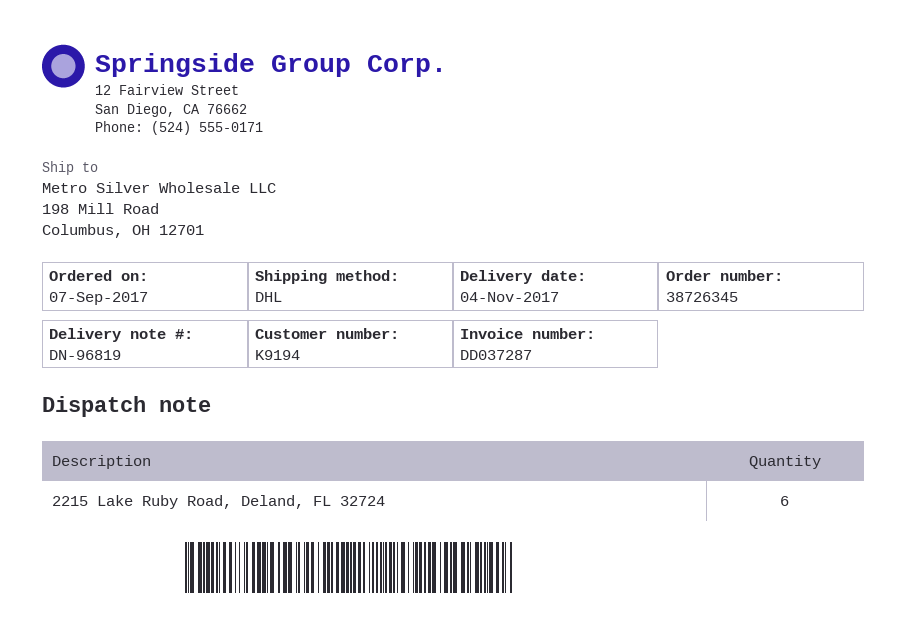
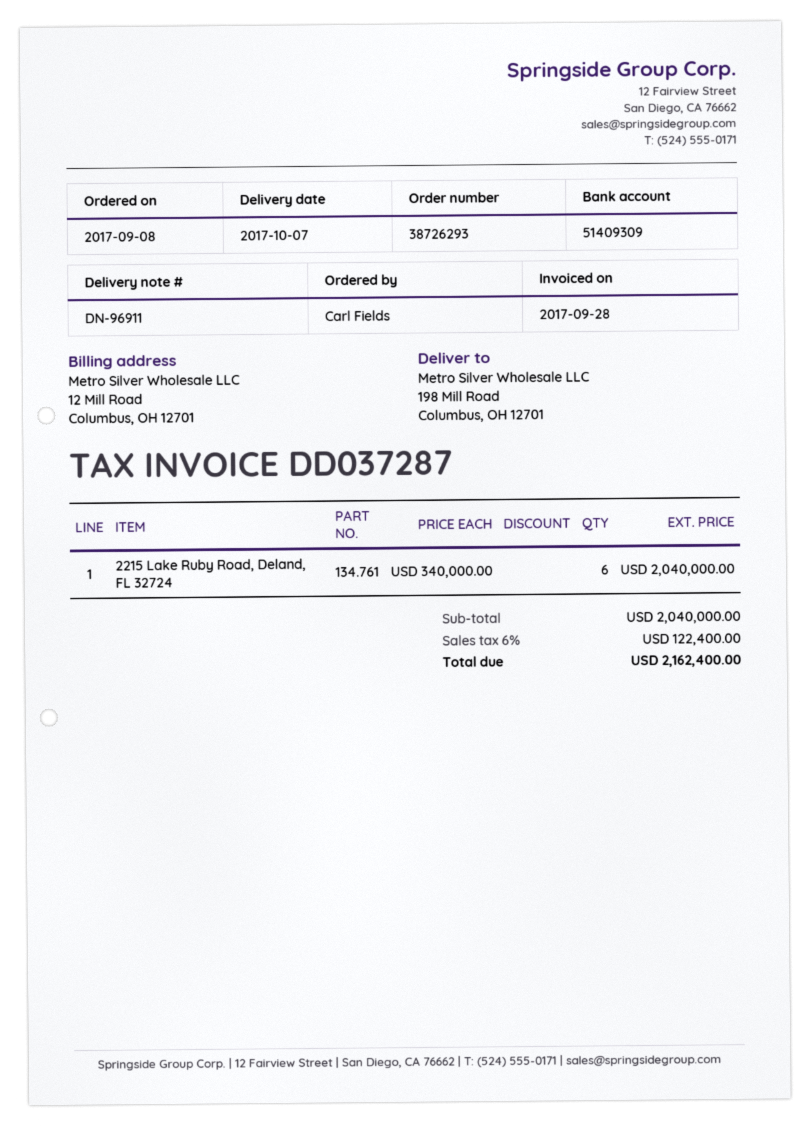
order number: 38726345 -> 38726293
order date: 2017-09-07 -> 2017-09-08
delivery note number: DN-96819 -> DN-96911
delivery date: 2017-11-04 -> 2017-10-07

